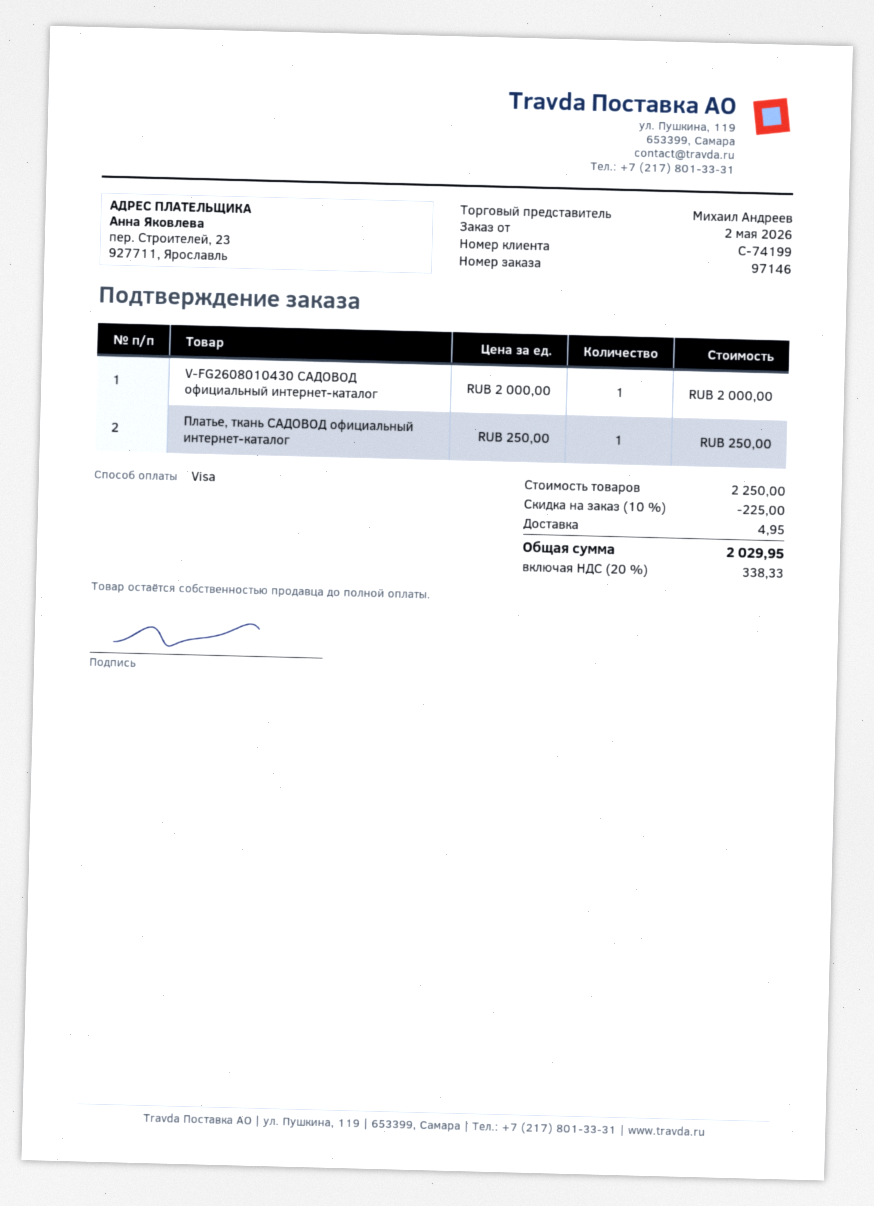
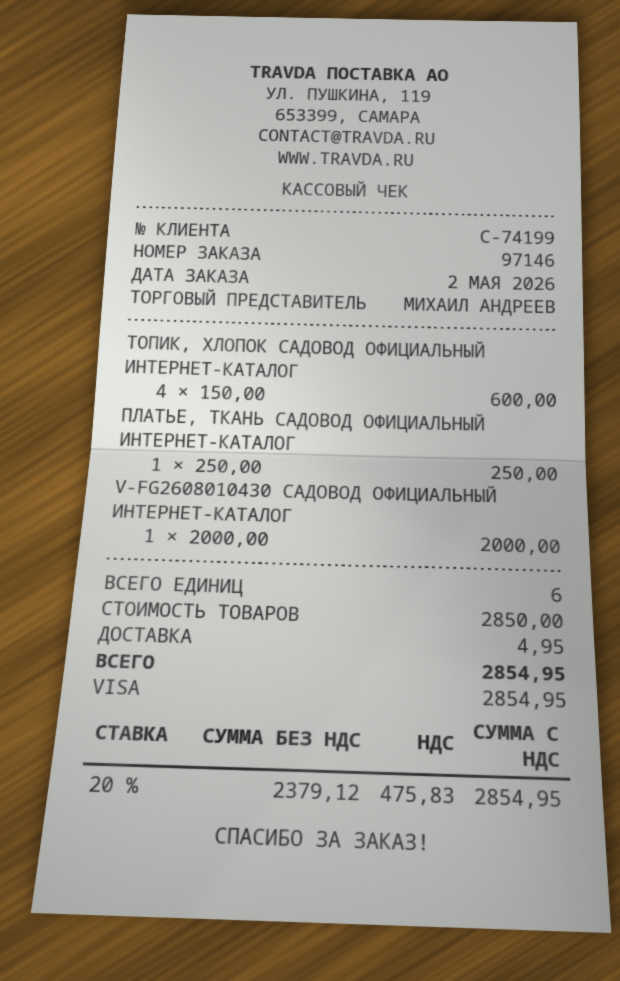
ТОПИК, ХЛОПОК САДОВОД ОФИЦИАЛЬНЫЙ ИНТЕРНЕТ-КАТАЛОГ: none -> 4 x 150.00 = 600.00
subtotal: 2250.00 -> 2850.00
discount: 10% = 225.00 -> none
tax: 20% = 338.33 -> 20% = 475.83
total: 2029.95 -> 2854.95

